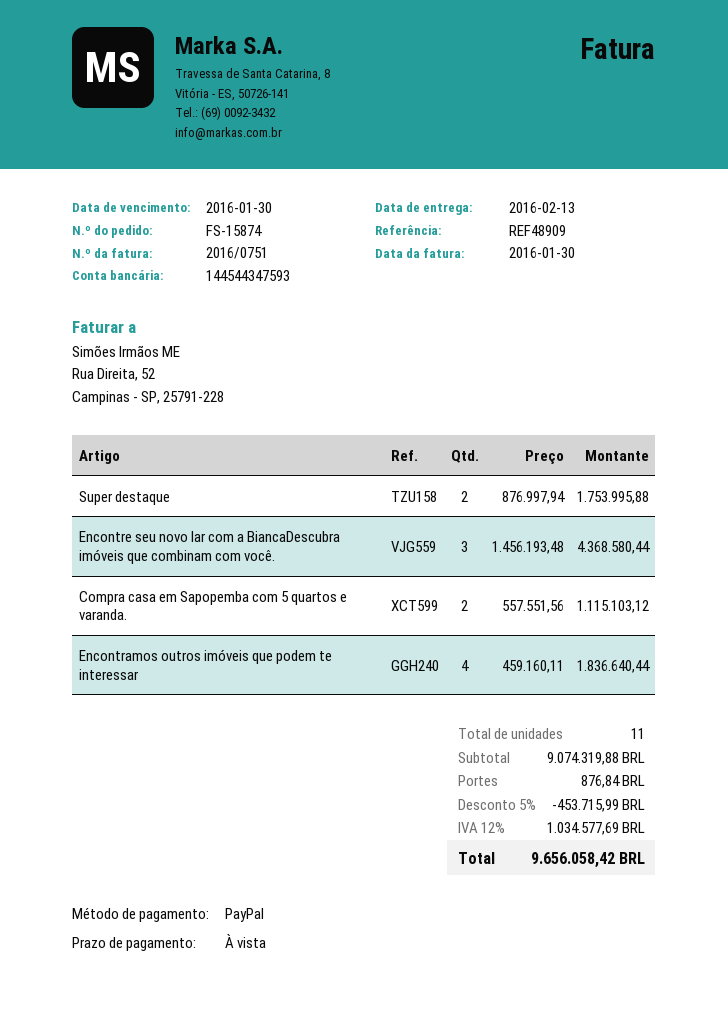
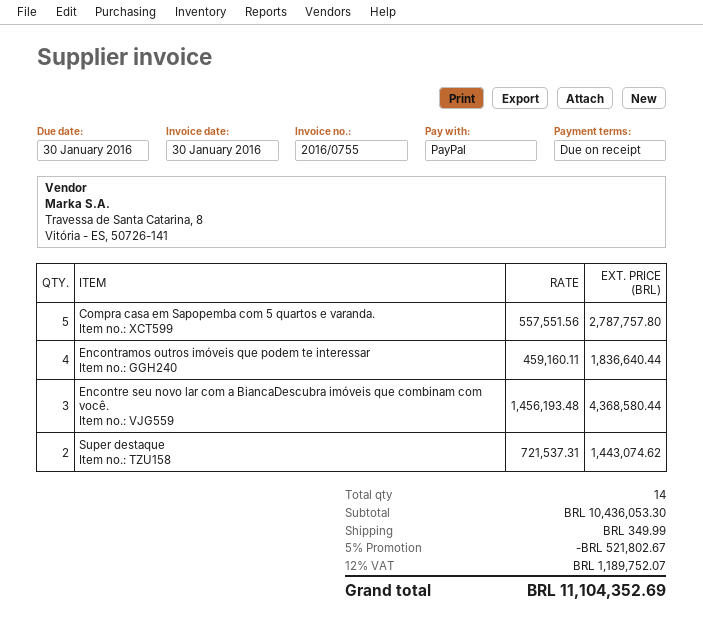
invoice number: 2016/0751 -> 2016/0755
Super destaque: 2 x 876997.94 = 1753995.88 -> 2 x 721537.31 = 1443074.62
Compra casa em Sapopemba com 5 quartos e varanda.: 2 x 557551.56 = 1115103.12 -> 5 x 557551.56 = 2787757.80
total quantity: 11 -> 14
subtotal: 9074319.88 -> 10436053.30
discount: 5% = 453715.99 -> 5% = 521802.67
shipping: 876.84 -> 349.99
tax: 12% = 1034577.69 -> 12% = 1189752.07
total: 9656058.42 -> 11104352.69

